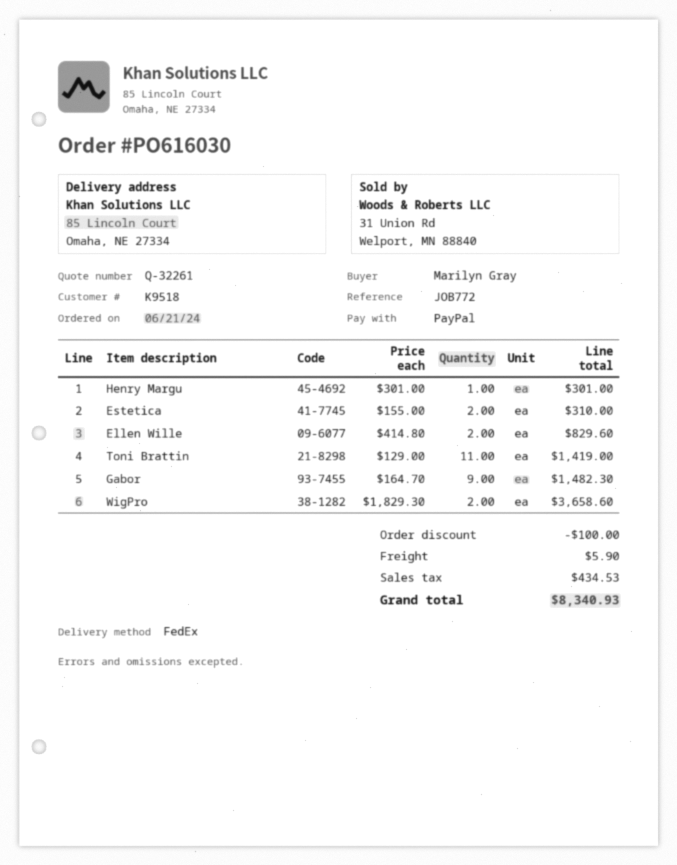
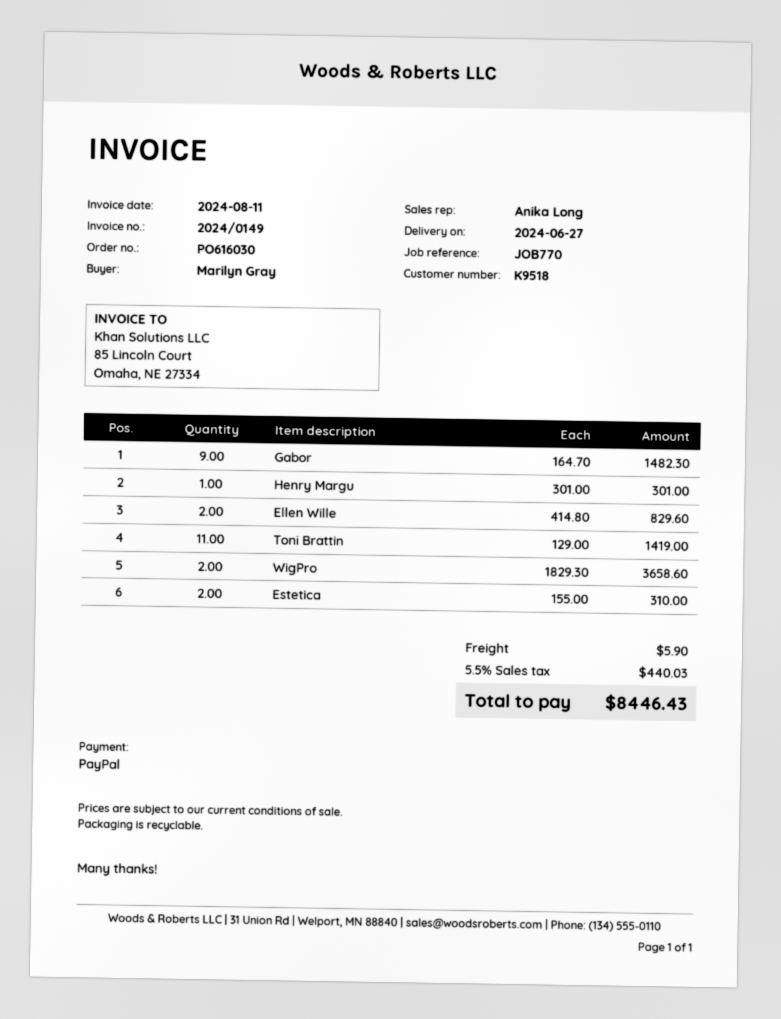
reference: JOB772 -> JOB770
discount: 100.00 -> none
tax: 434.53 -> 440.03
total: 8340.93 -> 8446.43

